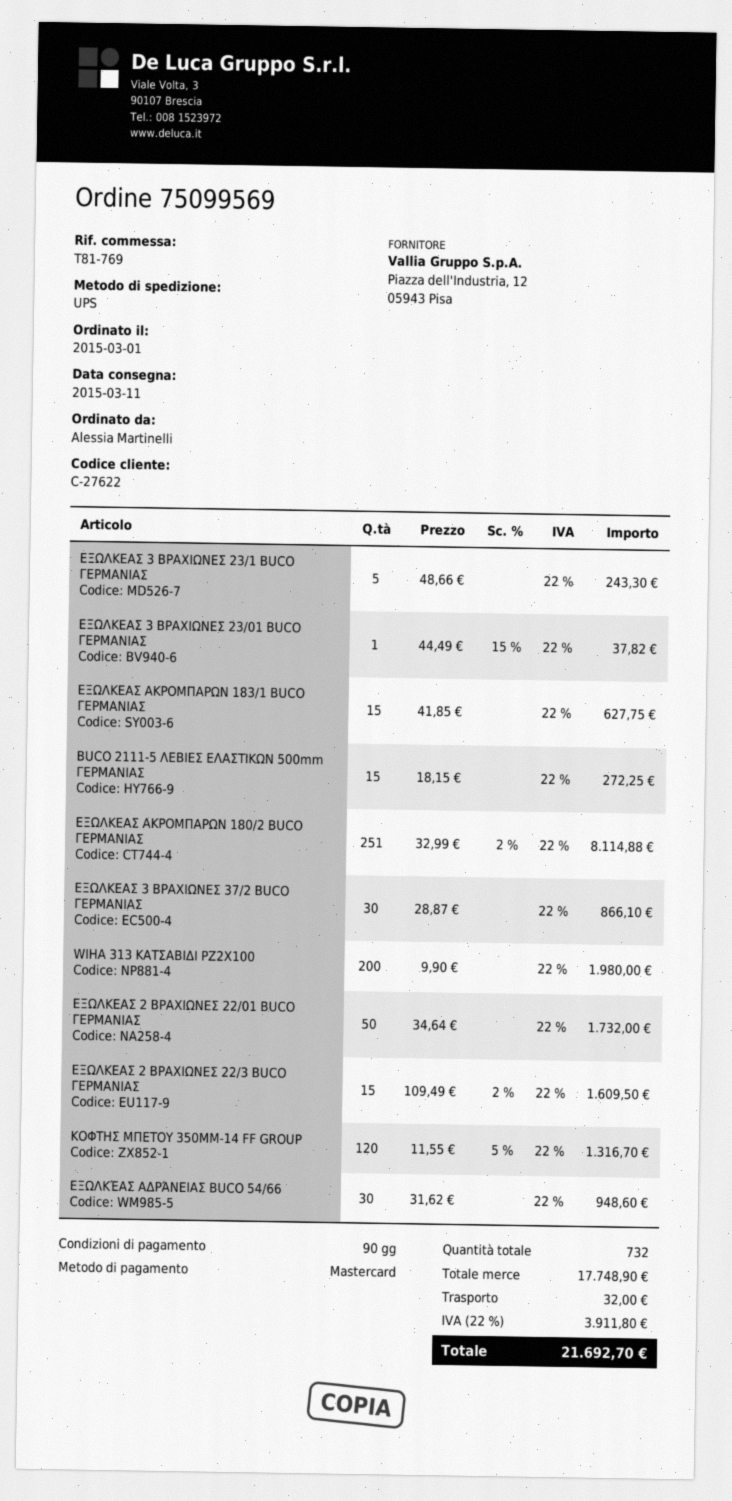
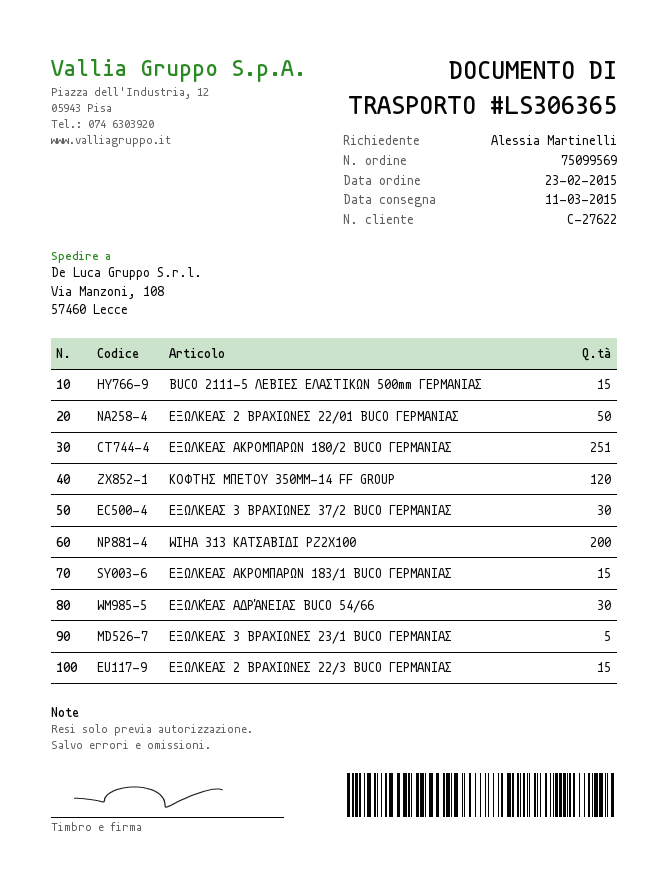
order date: 2015-03-01 -> 2015-02-23
ΕΞΩΛΚΕΑΣ 3 ΒΡΑΧΙΩΝΕΣ 23/01 BUCO ΓΕΡΜΑΝΙΑΣ: 1 -> none

